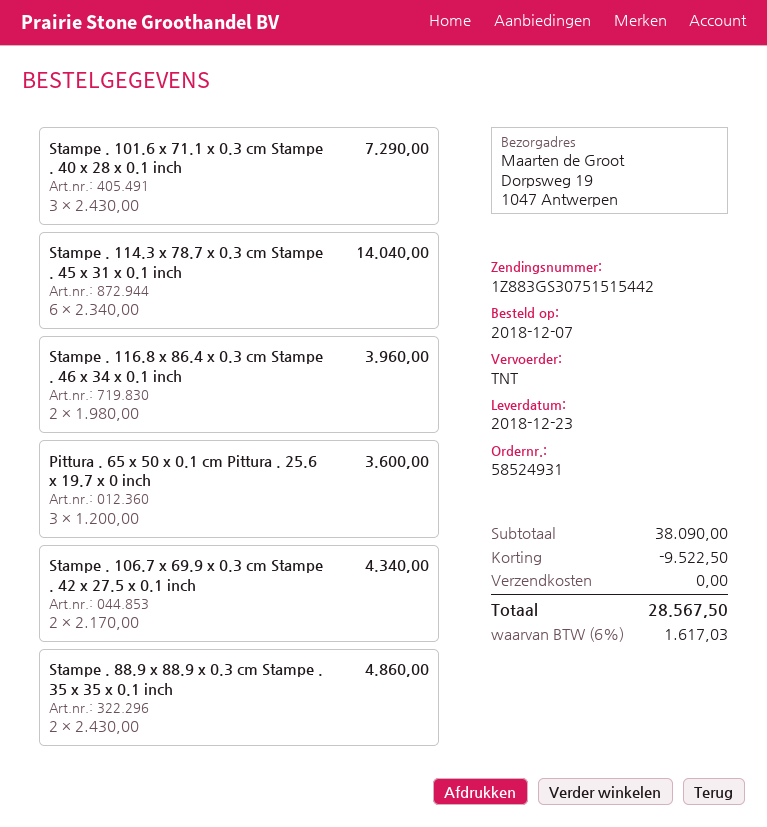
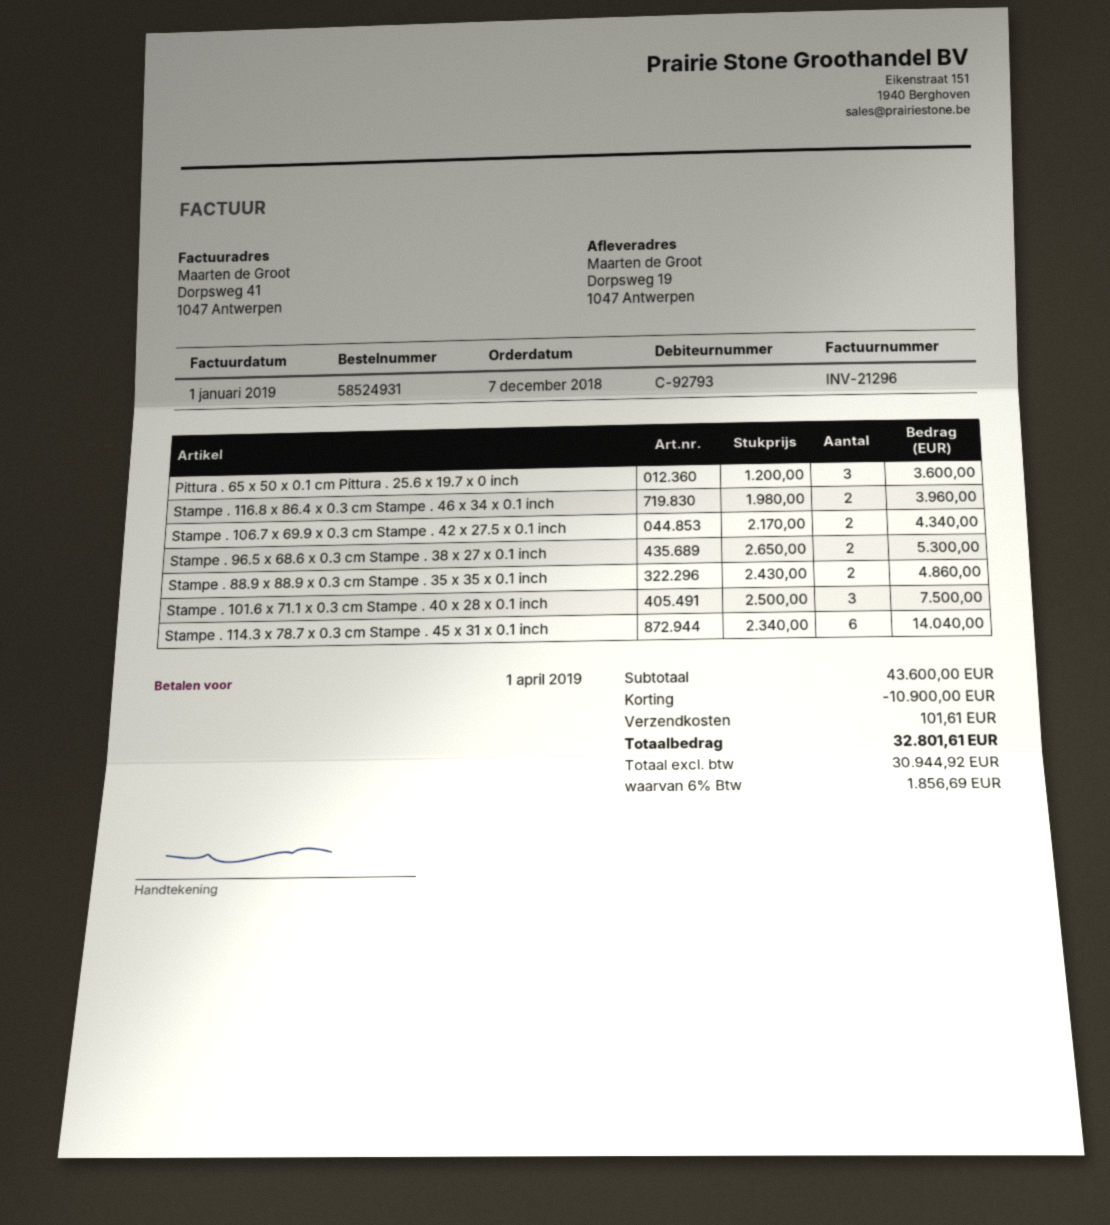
Stampe . 101.6 x 71.1 x 0.3 cm Stampe . 40 x 28 x 0.1 inch: 3 x 2430.00 = 7290.00 -> 3 x 2500.00 = 7500.00
Stampe . 96.5 x 68.6 x 0.3 cm Stampe . 38 x 27 x 0.1 inch: none -> 2 x 2650.00 = 5300.00
subtotal: 38090.00 -> 43600.00
discount: 9522.50 -> 10900.00
shipping: 0.00 -> 101.61
tax: 6% = 1617.03 -> 6% = 1856.69
total: 28567.50 -> 32801.61

